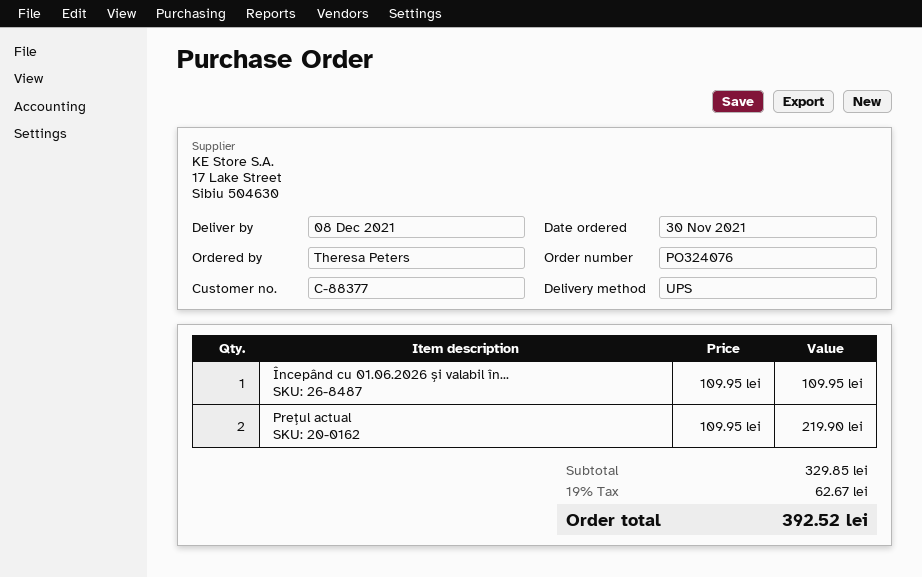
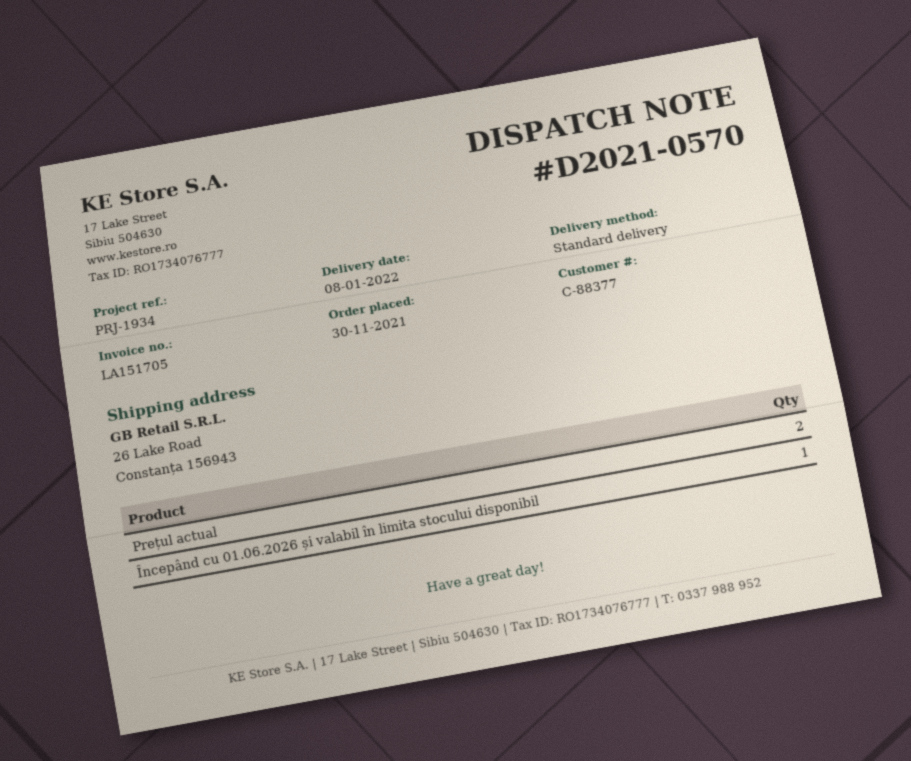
delivery date: 2021-12-08 -> 2022-01-08
shipping method: UPS -> standard

